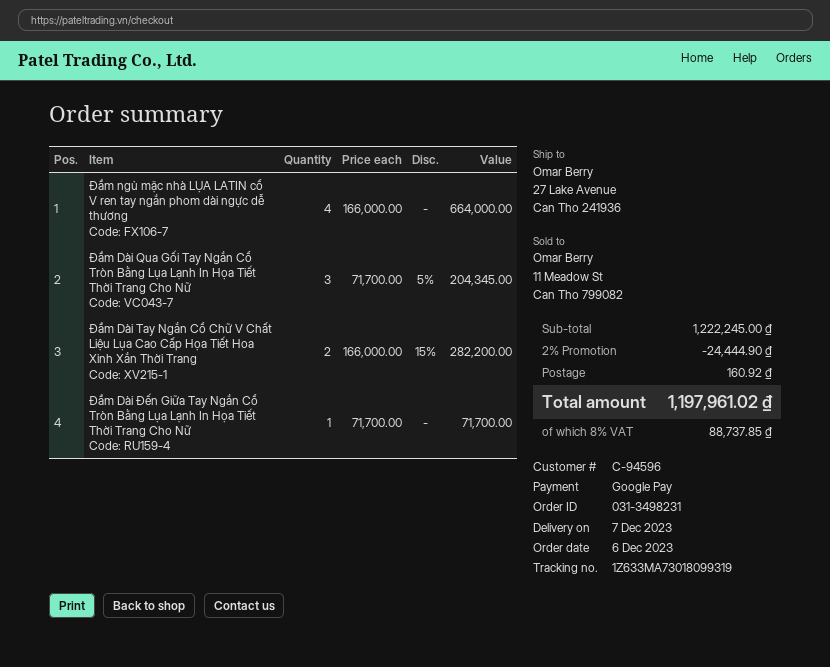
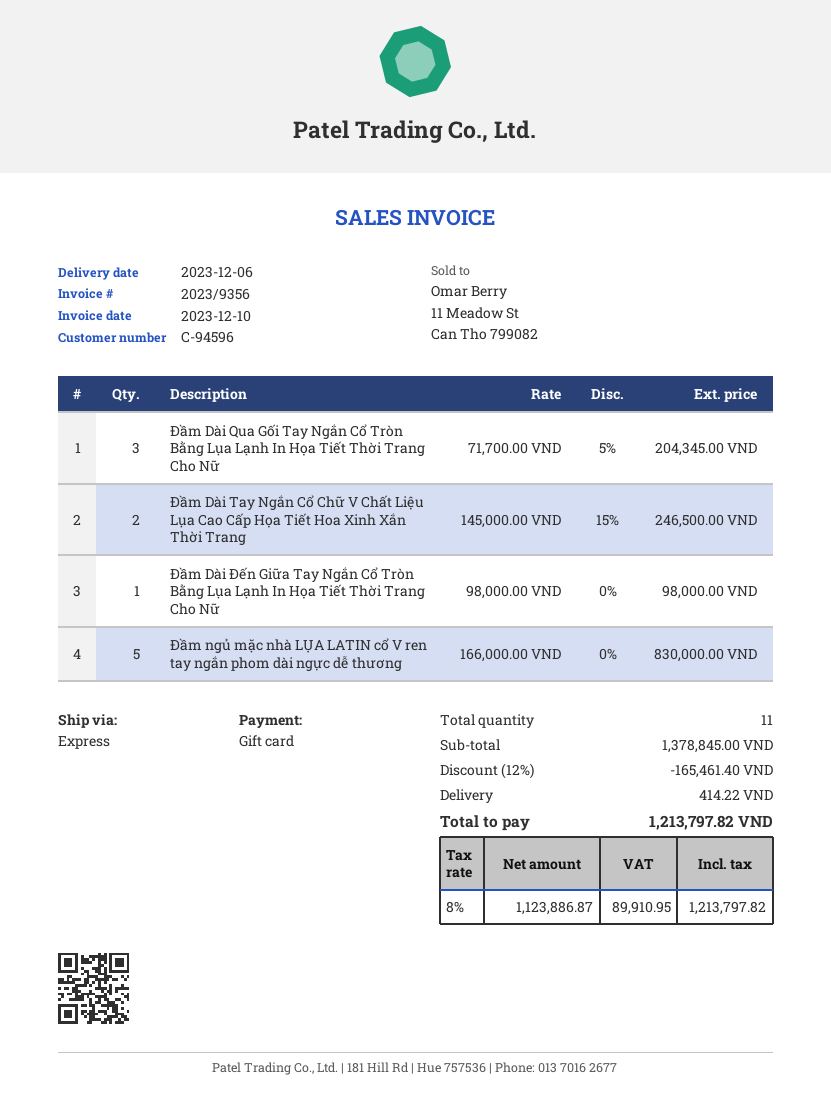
delivery date: 2023-12-07 -> 2023-12-06
payment method: Google Pay -> gift card
Đầm ngủ mặc nhà LỤA LATIN cổ V ren tay ngắn phom dài ngực dễ thương: 4 x 166000.00 = 664000.00 -> 5 x 166000.00 = 830000.00
Đầm Dài Tay Ngắn Cổ Chữ V Chất Liệu Lụa Cao Cấp Họa Tiết Hoa Xinh Xắn Thời Trang: 2 x 166000.00 - 15% = 282200.00 -> 2 x 145000.00 - 15% = 246500.00
Đầm Dài Đến Giữa Tay Ngắn Cổ Tròn Bằng Lụa Lạnh In Họa Tiết Thời Trang Cho Nữ: 1 x 71700.00 = 71700.00 -> 1 x 98000.00 = 98000.00
subtotal: 1222245.00 -> 1378845.00
discount: 2% = 24444.90 -> 12% = 165461.40
shipping: 160.92 -> 414.22
tax: 8% = 88737.85 -> 8% = 89910.95
total: 1197961.02 -> 1213797.82

